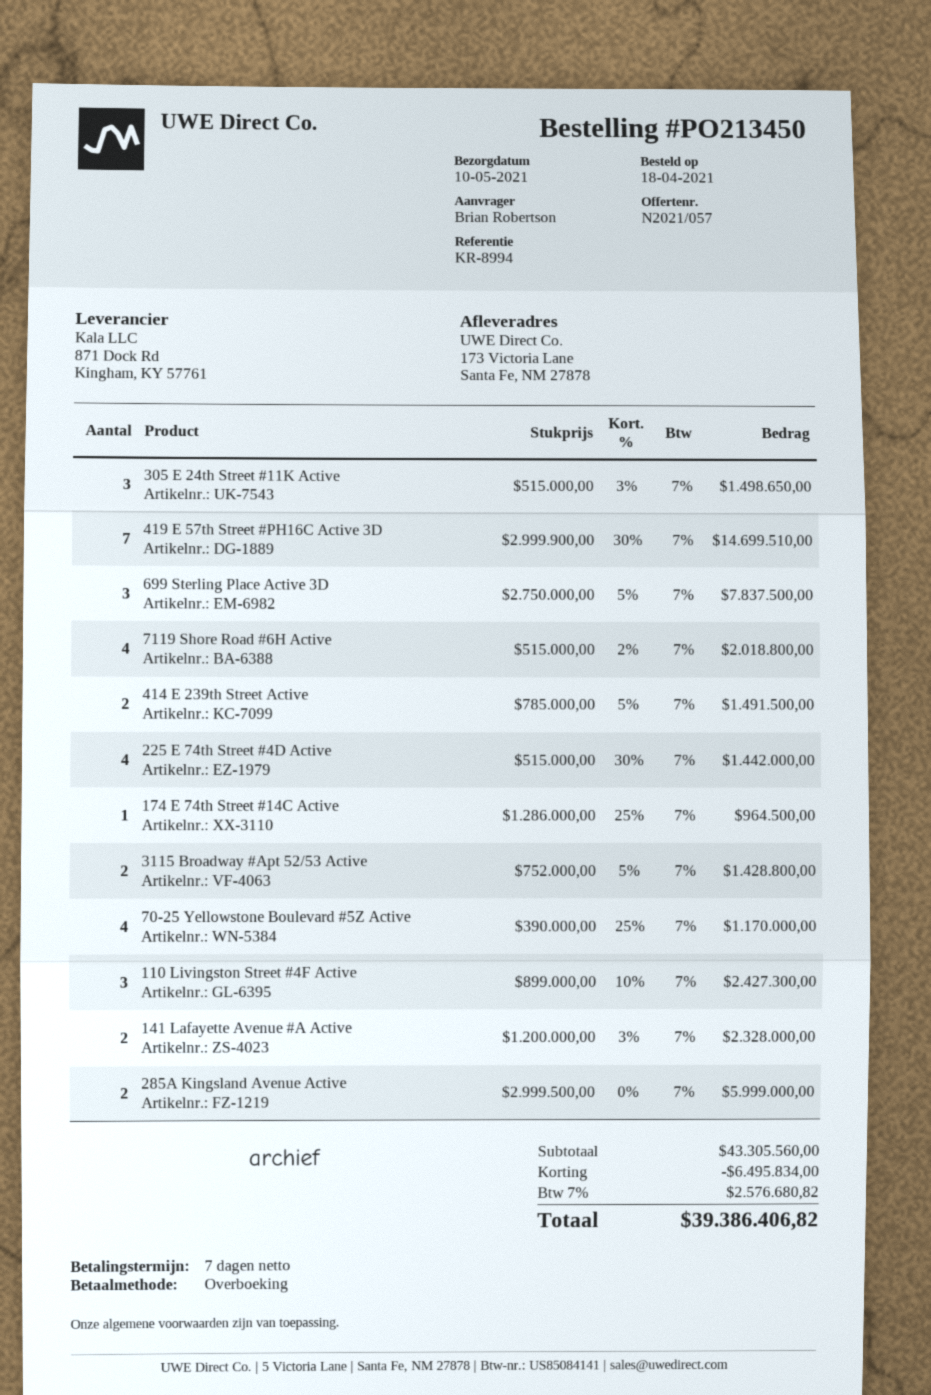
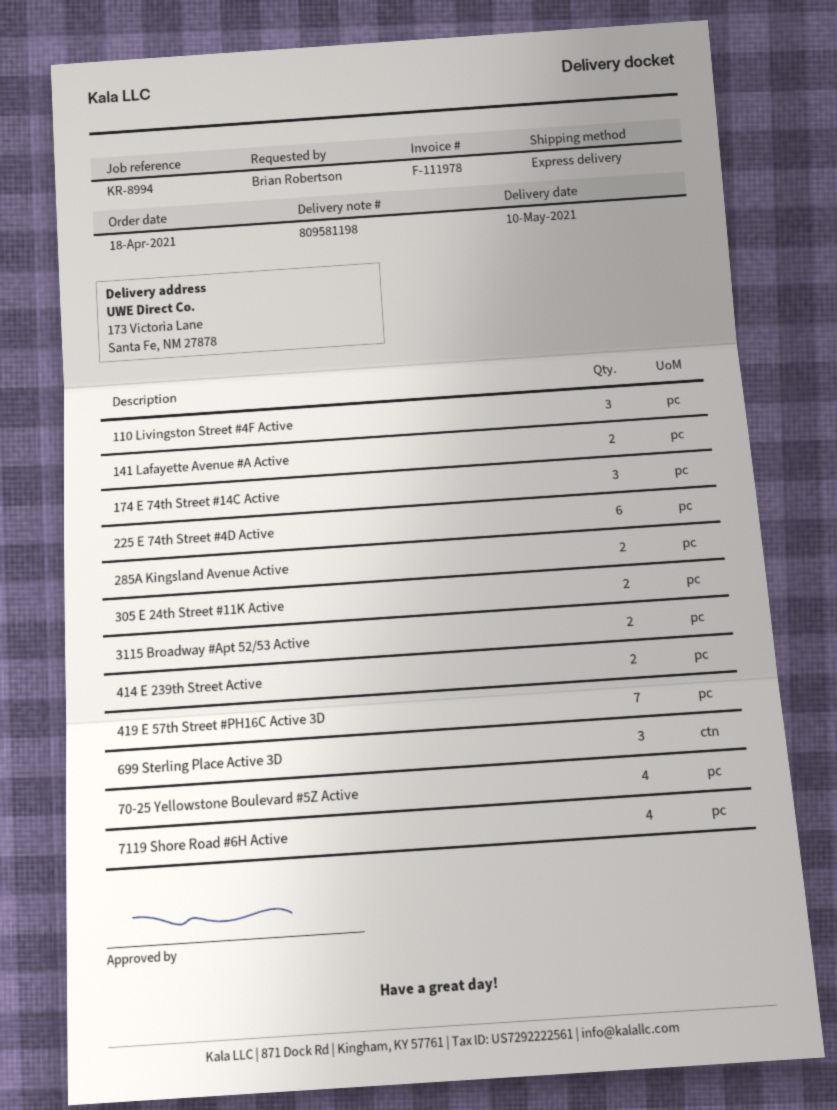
305 E 24th Street #11K Active: 3 -> 2
225 E 74th Street #4D Active: 4 -> 6
174 E 74th Street #14C Active: 1 -> 3

